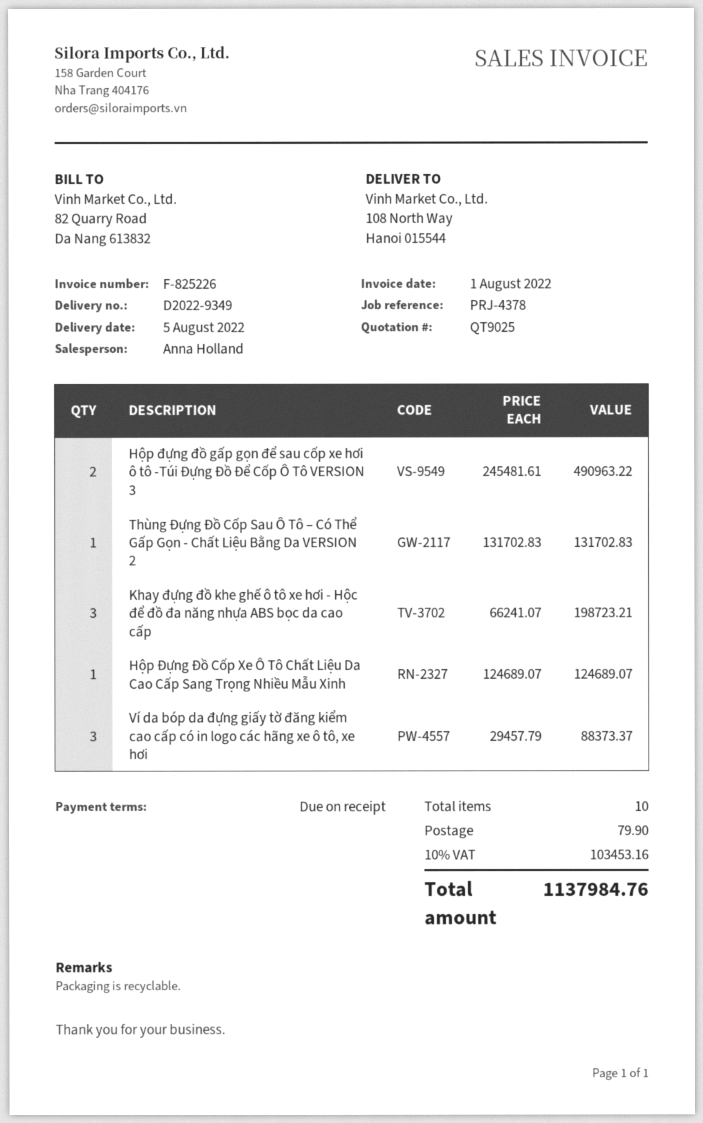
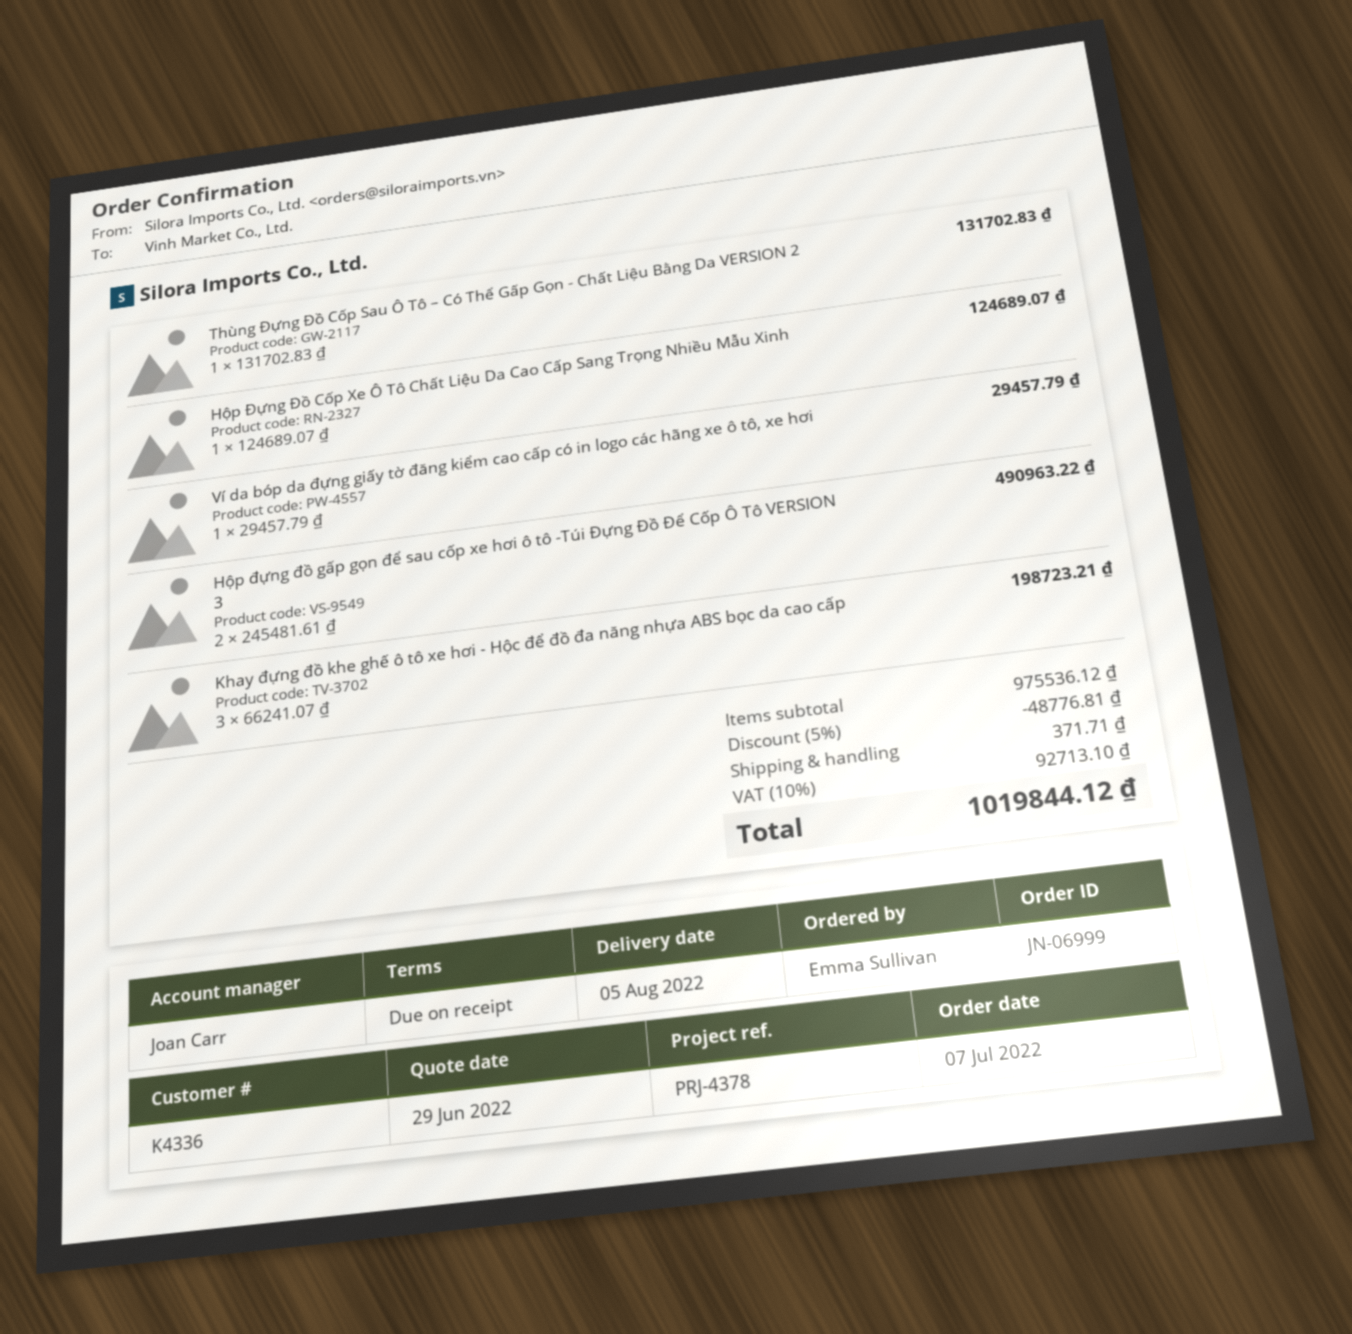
sales rep: Anna Holland -> Joan Carr
Ví da bóp da đựng giấy tờ đăng kiểm cao cấp có in logo các hãng xe ô tô, xe hơi: 3 x 29457.79 = 88373.37 -> 1 x 29457.79 = 29457.79
discount: none -> 5% = 48776.81
shipping: 79.90 -> 371.71
tax: 10% = 103453.16 -> 10% = 92713.10
total: 1137984.76 -> 1019844.12

